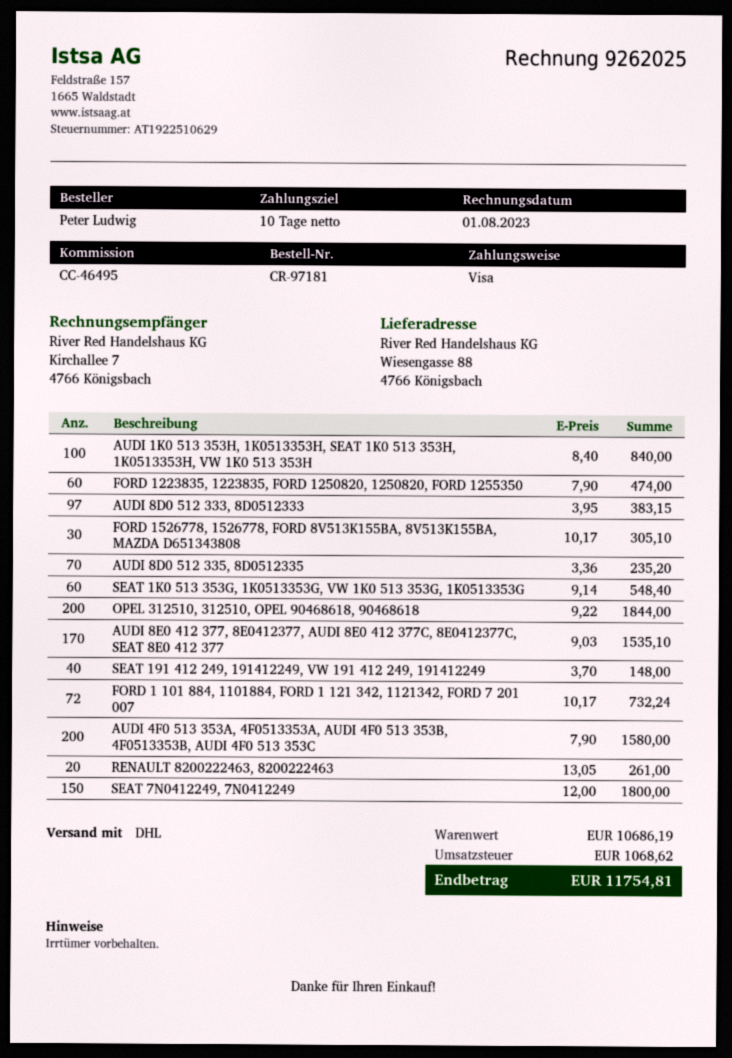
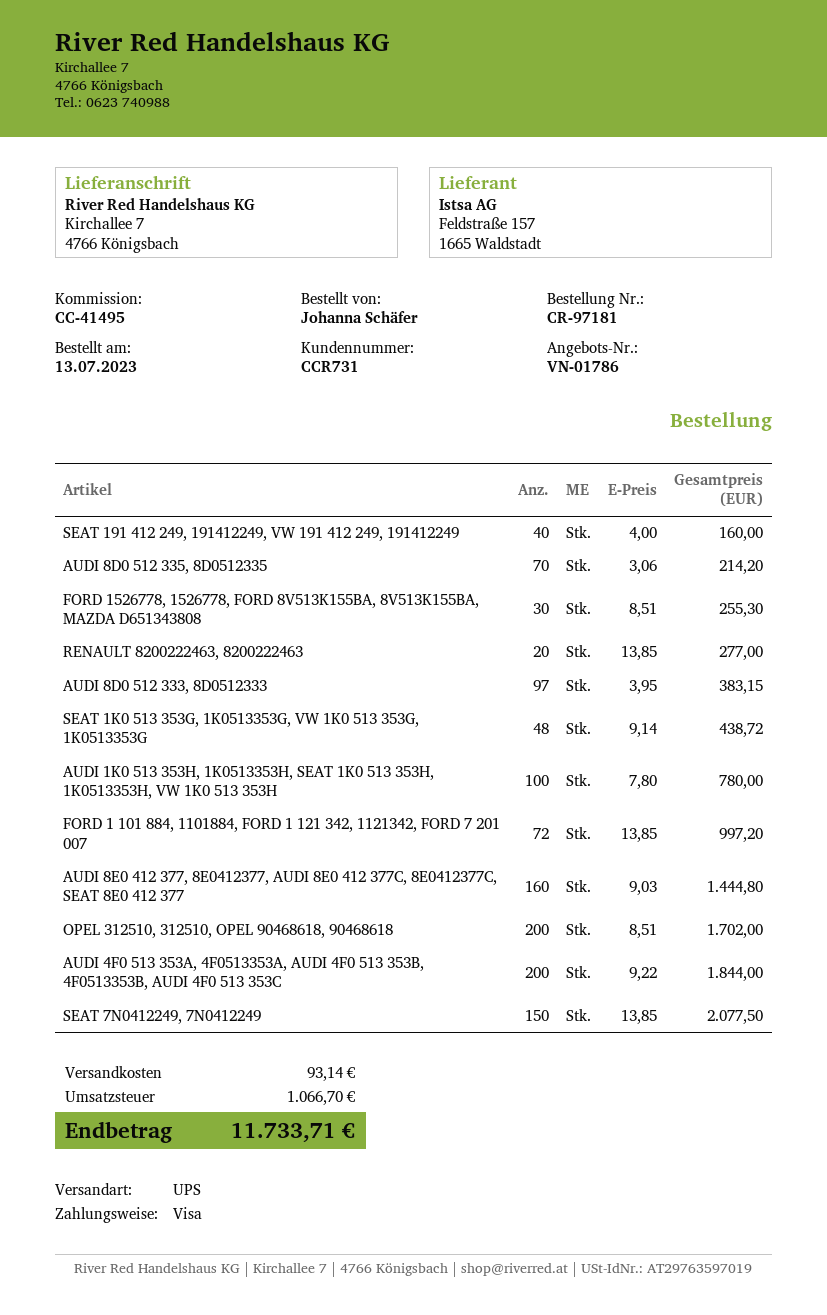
reference: CC-46495 -> CC-41495
ordered by: Peter Ludwig -> Johanna Schäfer
shipping method: DHL -> UPS
ship to: Wiesengasse 88, 4766 Königsbach -> Kirchallee 7, 4766 Königsbach
AUDI 1K0 513 353H, 1K0513353H, SEAT 1K0 513 353H, 1K0513353H, VW 1K0 513 353H: 100 x 8.40 = 840.00 -> 100 x 7.80 = 780.00
FORD 1223835, 1223835, FORD 1250820, 1250820, FORD 1255350: 60 x 7.90 = 474.00 -> none
FORD 1526778, 1526778, FORD 8V513K155BA, 8V513K155BA, MAZDA D651343808: 30 x 10.17 = 305.10 -> 30 x 8.51 = 255.30
AUDI 8D0 512 335, 8D0512335: 70 x 3.36 = 235.20 -> 70 x 3.06 = 214.20
SEAT 1K0 513 353G, 1K0513353G, VW 1K0 513 353G, 1K0513353G: 60 x 9.14 = 548.40 -> 48 x 9.14 = 438.72
OPEL 312510, 312510, OPEL 90468618, 90468618: 200 x 9.22 = 1844.00 -> 200 x 8.51 = 1702.00
AUDI 8E0 412 377, 8E0412377, AUDI 8E0 412 377C, 8E0412377C, SEAT 8E0 412 377: 170 x 9.03 = 1535.10 -> 160 x 9.03 = 1444.80
SEAT 191 412 249, 191412249, VW 191 412 249, 191412249: 40 x 3.70 = 148.00 -> 40 x 4.00 = 160.00
FORD 1 101 884, 1101884, FORD 1 121 342, 1121342, FORD 7 201 007: 72 x 10.17 = 732.24 -> 72 x 13.85 = 997.20
AUDI 4F0 513 353A, 4F0513353A, AUDI 4F0 513 353B, 4F0513353B, AUDI 4F0 513 353C: 200 x 7.90 = 1580.00 -> 200 x 9.22 = 1844.00
RENAULT 8200222463, 8200222463: 20 x 13.05 = 261.00 -> 20 x 13.85 = 277.00
SEAT 7N0412249, 7N0412249: 150 x 12.00 = 1800.00 -> 150 x 13.85 = 2077.50
shipping: none -> 93.14
tax: 1068.62 -> 1066.70
total: 11754.81 -> 11733.71

